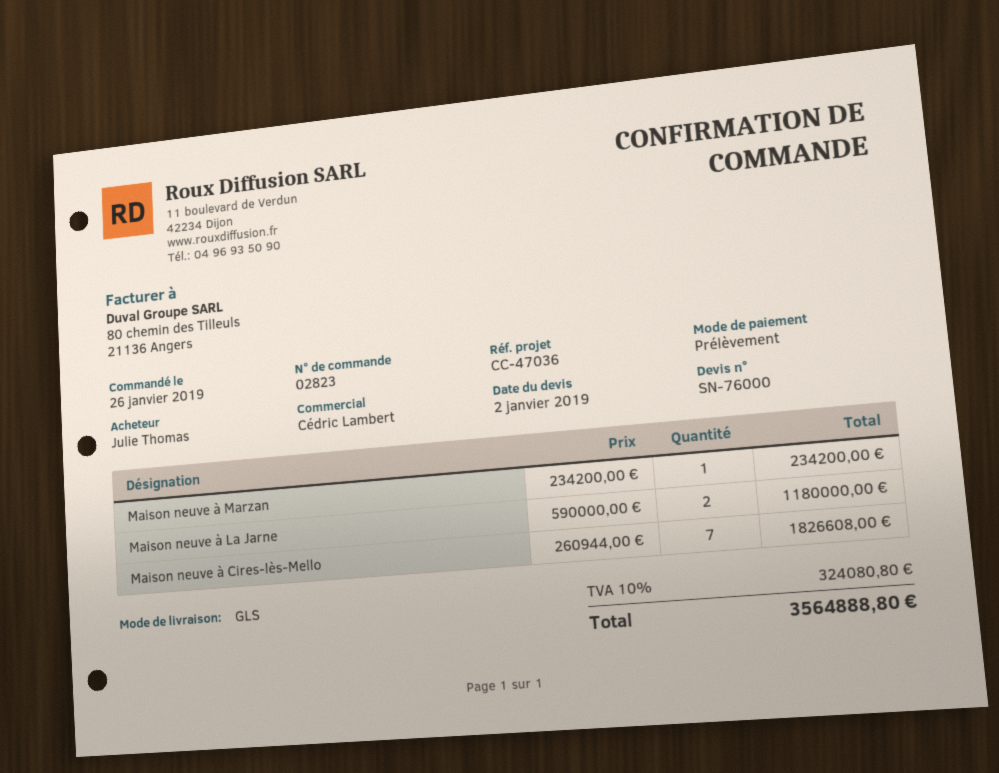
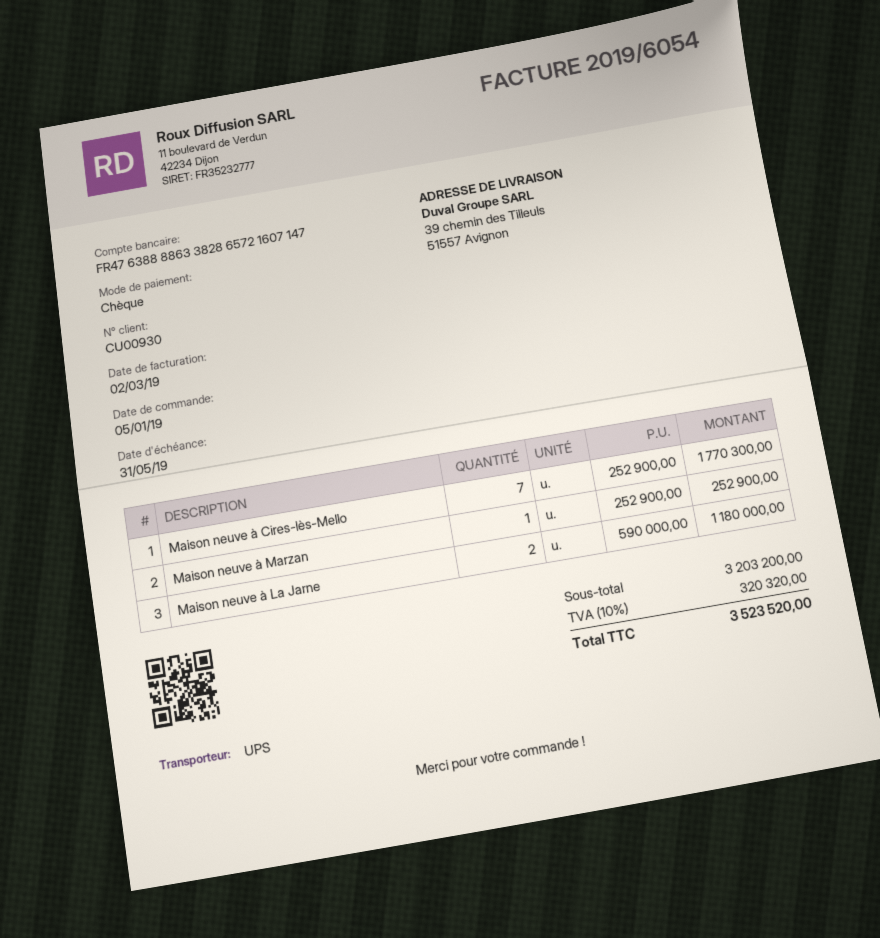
order date: 2019-01-26 -> 2019-01-05
payment method: direct debit -> cheque
shipping method: GLS -> UPS
Maison neuve à Marzan: 1 x 234200.00 = 234200.00 -> 1 x 252900.00 = 252900.00
Maison neuve à Cires-lès-Mello: 7 x 260944.00 = 1826608.00 -> 7 x 252900.00 = 1770300.00
tax: 10% = 324080.80 -> 10% = 320320.00
total: 3564888.80 -> 3523520.00

